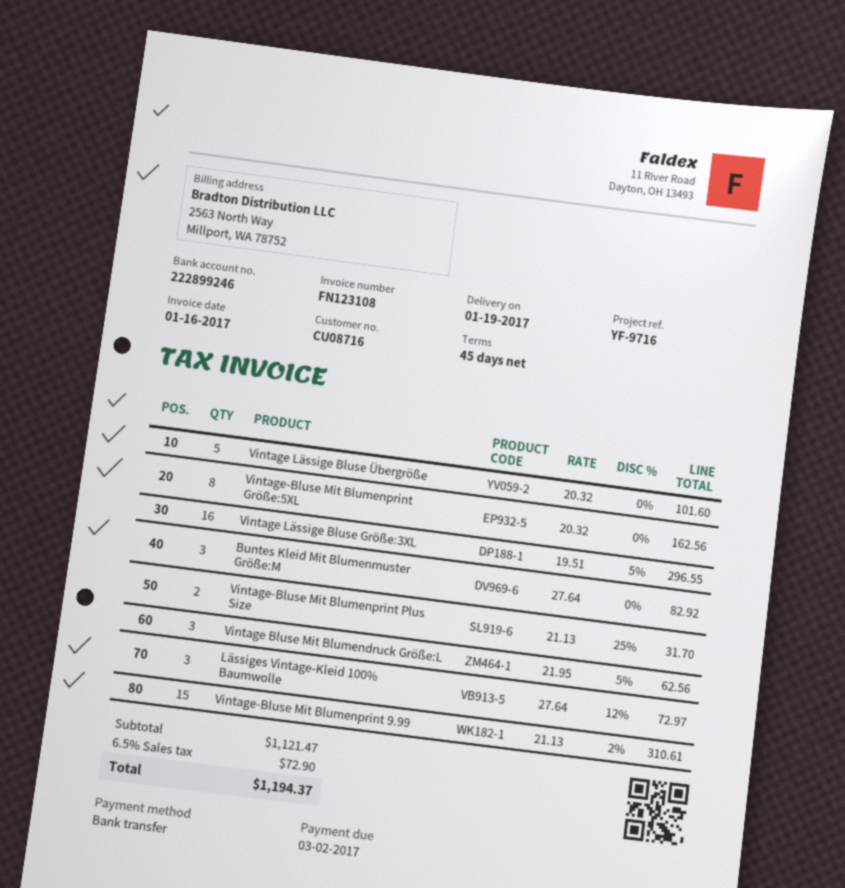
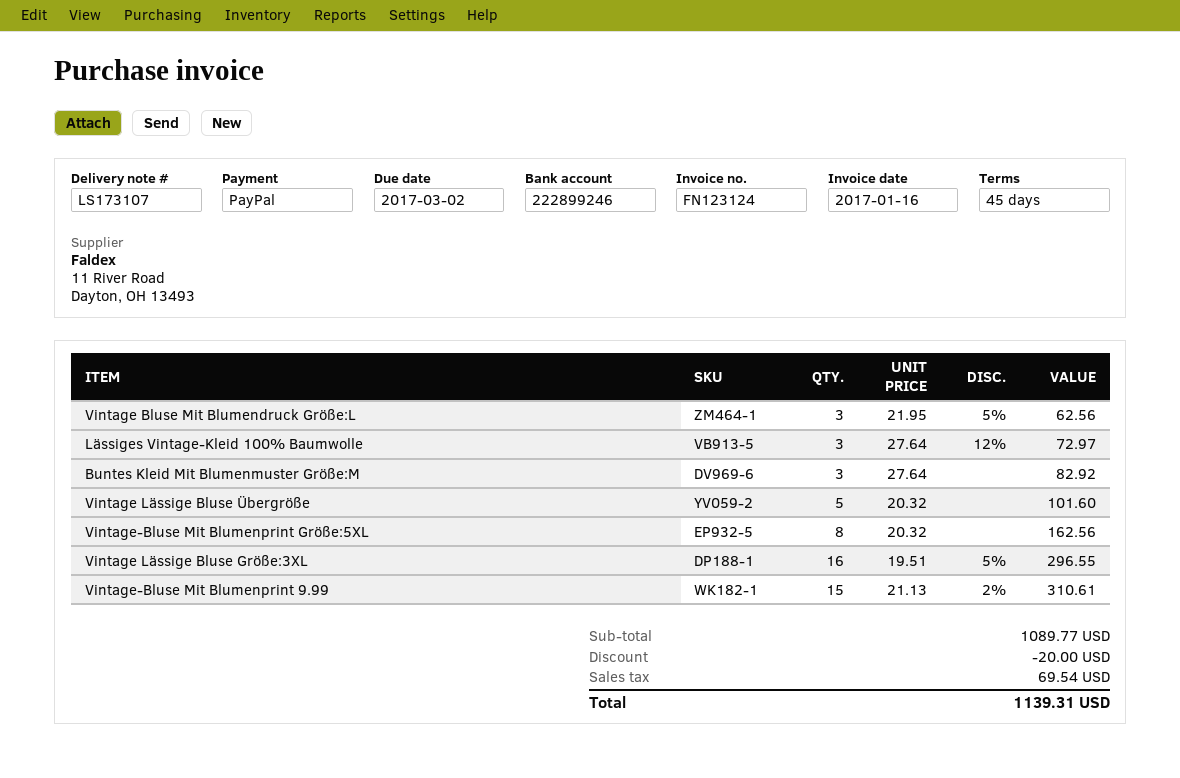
invoice number: FN123108 -> FN123124
payment method: bank transfer -> PayPal
Vintage-Bluse Mit Blumenprint Plus Size: 2 x 21.13 - 25% = 31.70 -> none
subtotal: 1121.47 -> 1089.77
discount: none -> 20.00
tax: 72.90 -> 69.54
total: 1194.37 -> 1139.31

